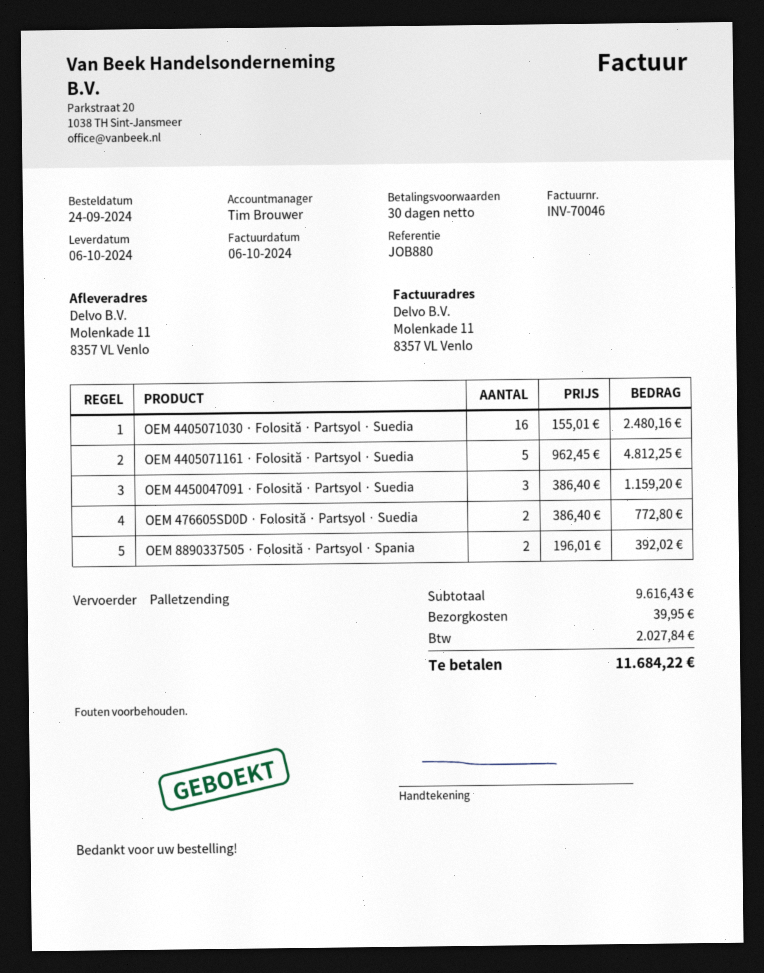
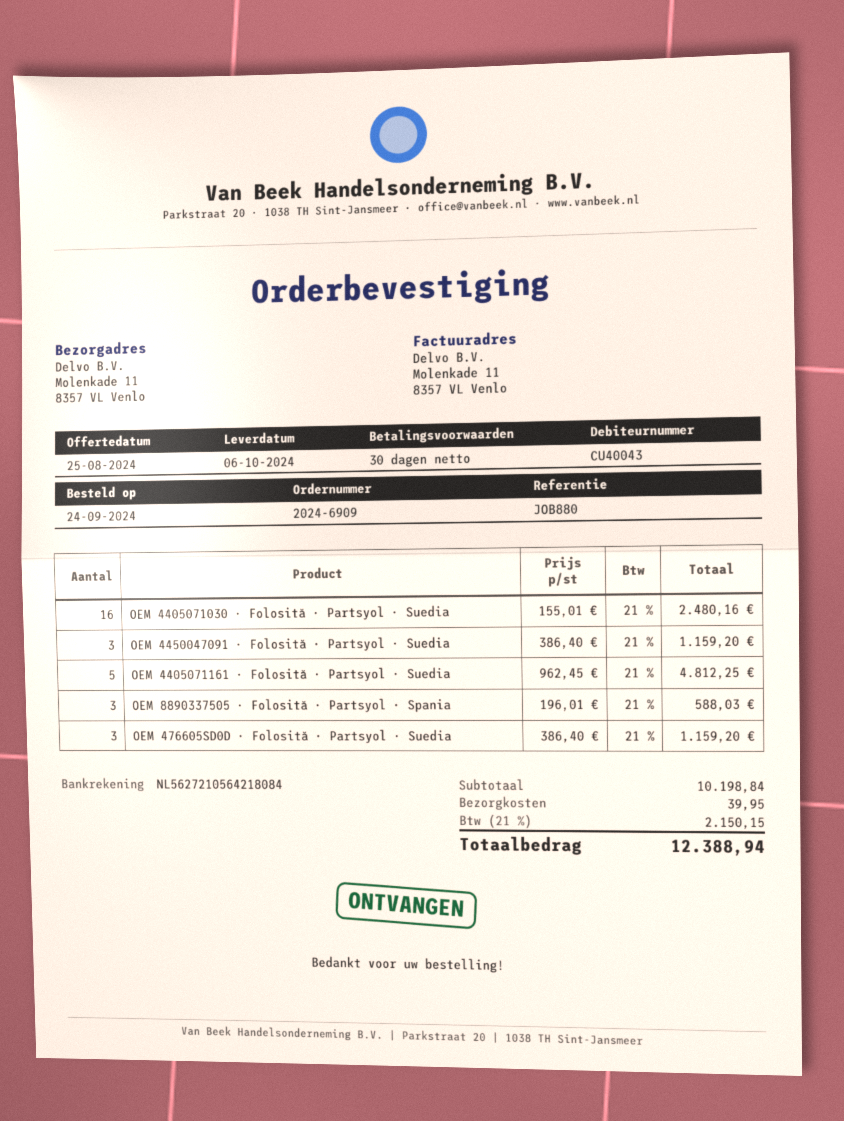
OEM 476605SD0D · Folosită · Partsyol · Suedia: 2 x 386.40 = 772.80 -> 3 x 386.40 = 1159.20
OEM 8890337505 · Folosită · Partsyol · Spania: 2 x 196.01 = 392.02 -> 3 x 196.01 = 588.03
subtotal: 9616.43 -> 10198.84
tax: 2027.84 -> 2150.15
total: 11684.22 -> 12388.94

